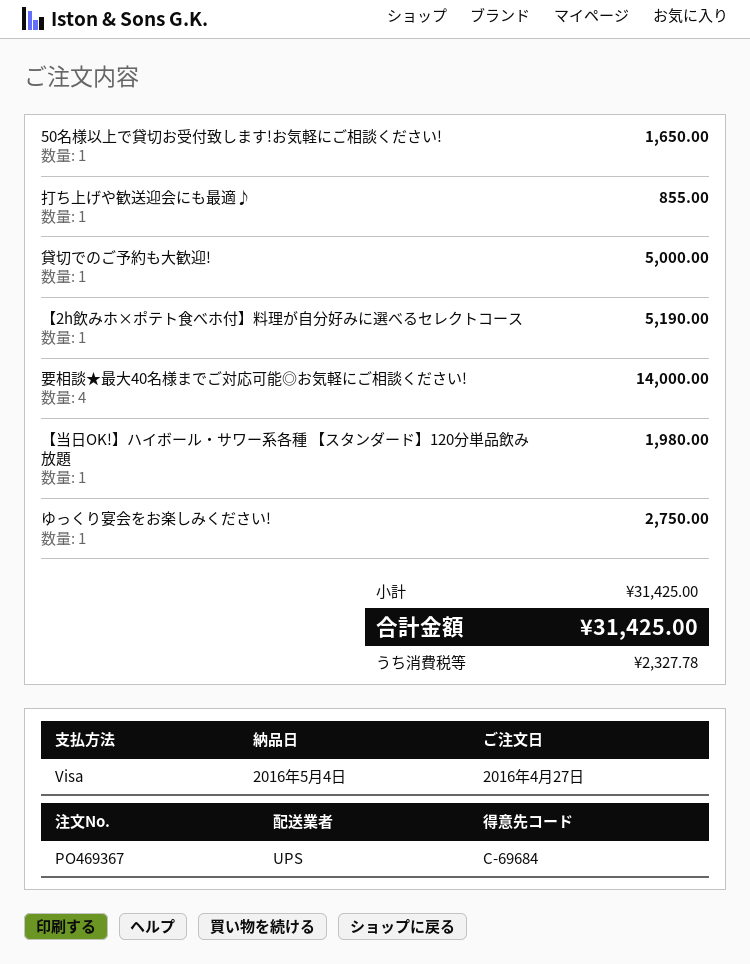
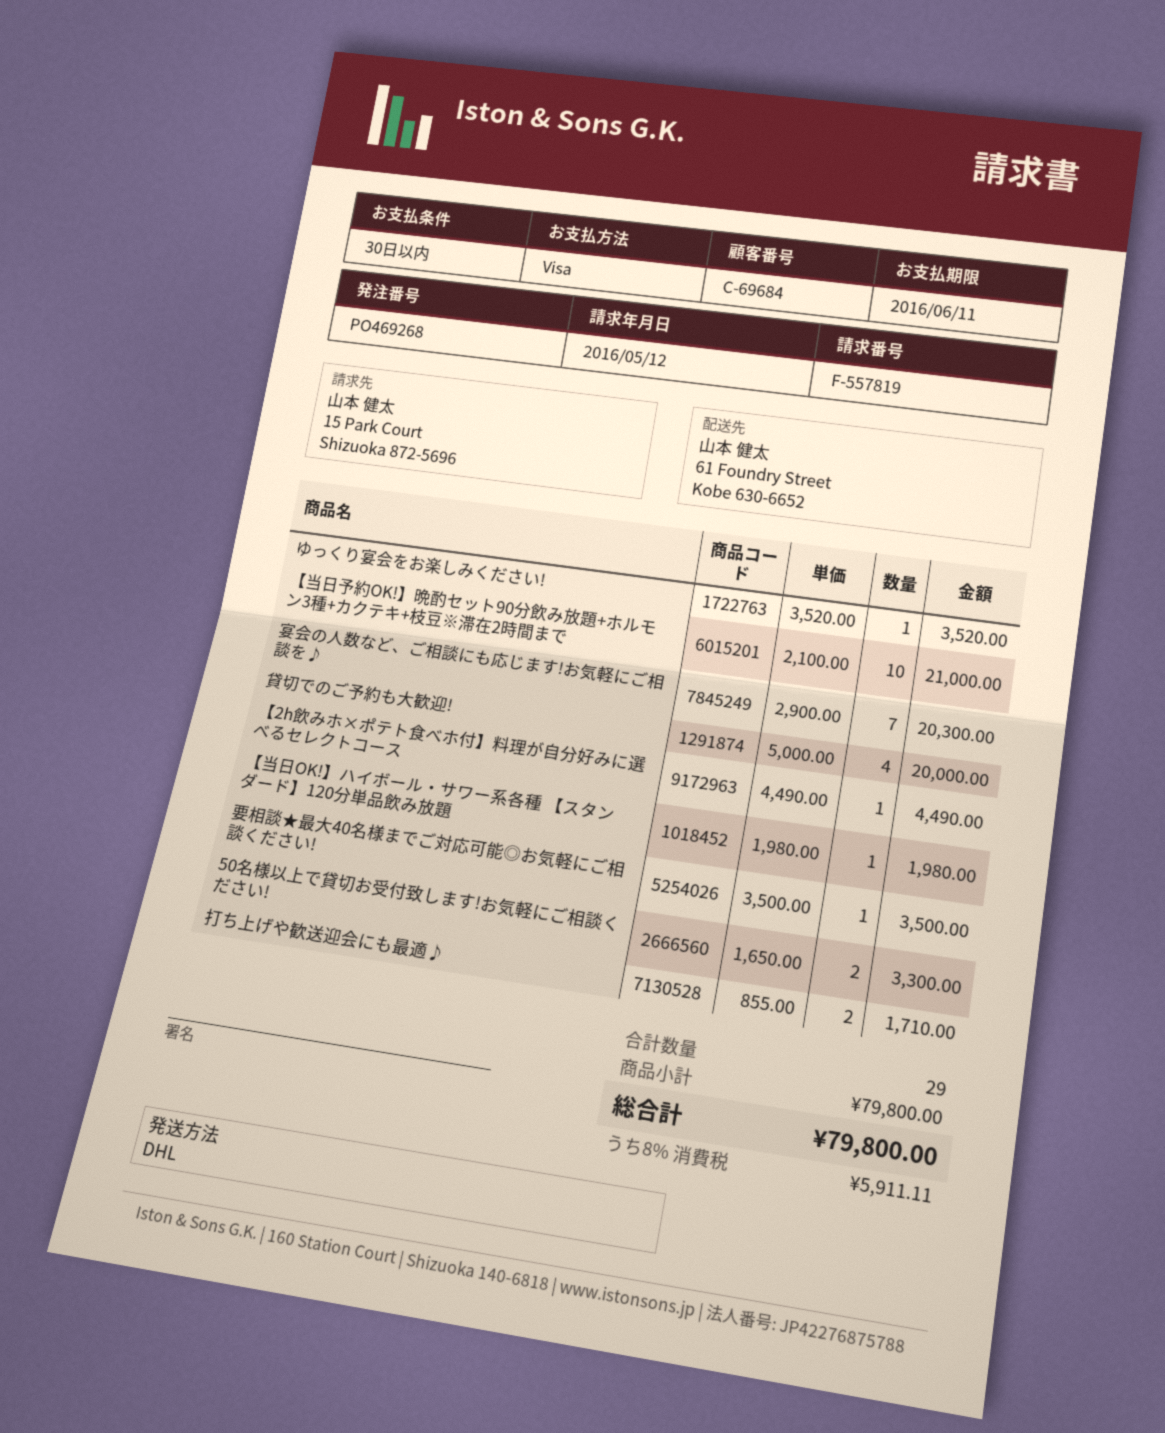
order number: PO469367 -> PO469268
shipping method: UPS -> DHL
50名様以上で貸切お受付致します!お気軽にご相談ください!: 1 for 1650.00 -> 2 for 3300.00
打ち上げや歓送迎会にも最適♪: 1 for 855.00 -> 2 for 1710.00
貸切でのご予約も大歓迎!: 1 for 5000.00 -> 4 for 20000.00
【2h飲みホ×ポテト食べホ付】料理が自分好みに選べるセレクトコース: 1 for 5190.00 -> 1 for 4490.00
要相談★最大40名様までご対応可能◎お気軽にご相談ください!: 4 for 14000.00 -> 1 for 3500.00
ゆっくり宴会をお楽しみください!: 1 for 2750.00 -> 1 for 3520.00
【当日予約OK!】晩酌セット90分飲み放題+ホルモン3種+カクテキ+枝豆※滞在2時間まで: none -> 10 for 21000.00
宴会の人数など、ご相談にも応じます!お気軽にご相談を♪: none -> 7 for 20300.00
subtotal: 31425.00 -> 79800.00
tax: 2327.78 -> 5911.11
total: 31425.00 -> 79800.00

